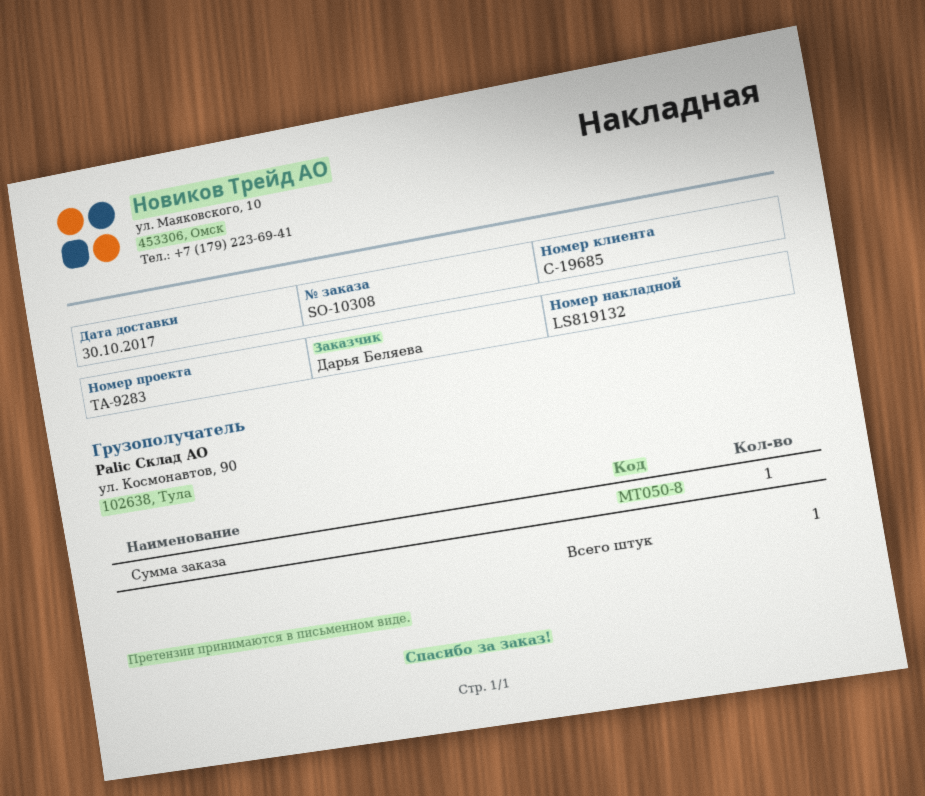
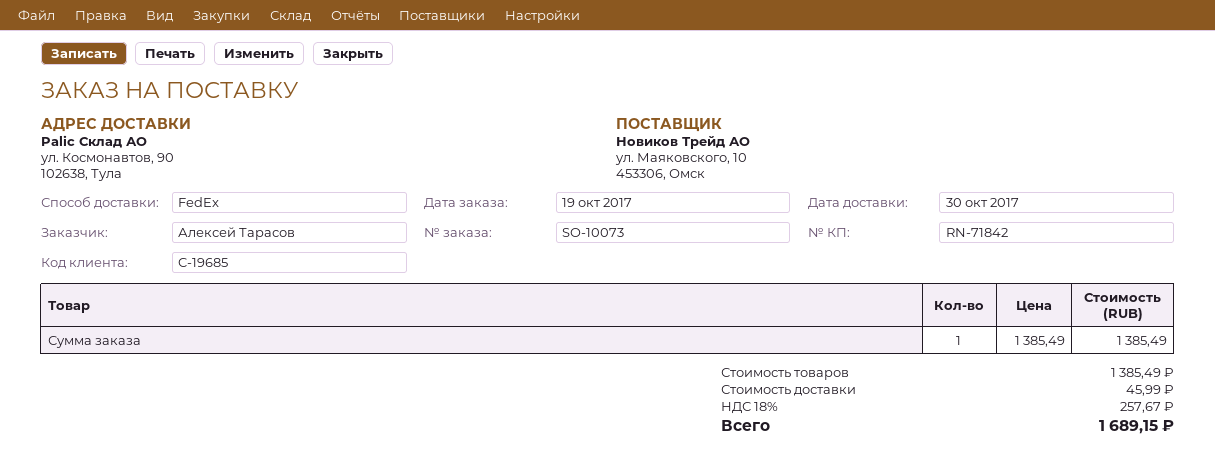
order number: SO-10308 -> SO-10073
ordered by: Дарья Беляева -> Алексей Тарасов

